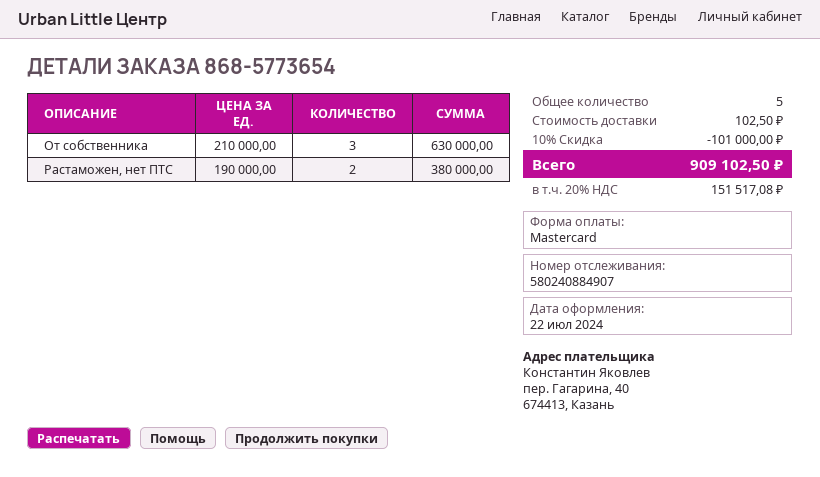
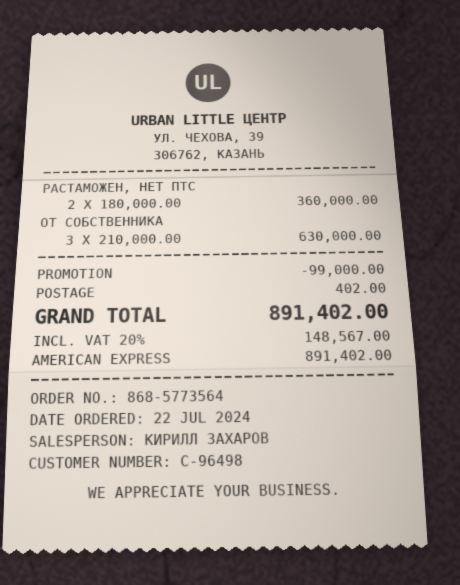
order number: 868-5773654 -> 868-5773564
payment method: Mastercard -> American Express
Растаможен, нет ПТС: 2 x 190000.00 = 380000.00 -> 2 x 180000.00 = 360000.00
discount: 101000.00 -> 99000.00
shipping: 102.50 -> 402.00
tax: 20% = 151517.08 -> 20% = 148567.00
total: 909102.50 -> 891402.00

